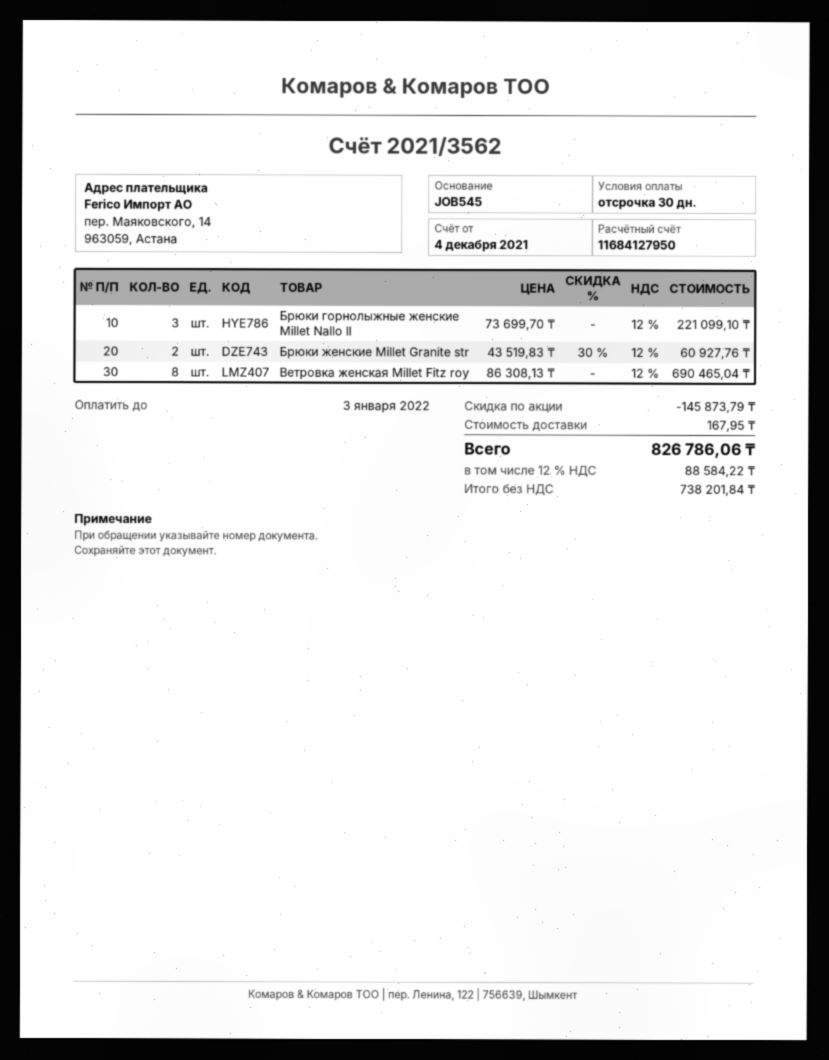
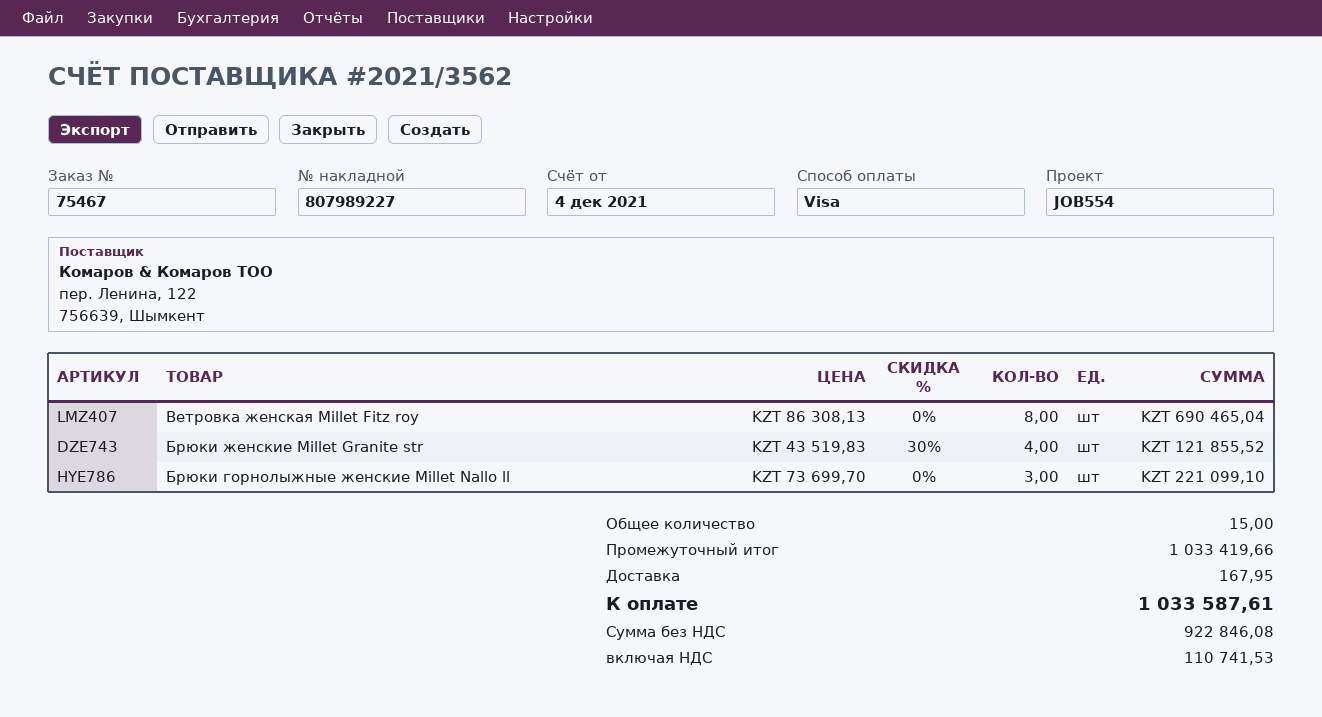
reference: JOB545 -> JOB554
Брюки женские Millet Granite str: 2 x 43519.83 - 30% = 60927.76 -> 4 x 43519.83 - 30% = 121855.52
discount: 145873.79 -> none
net: 738201.84 -> 922846.08
tax: 88584.22 -> 110741.53
total: 826786.06 -> 1033587.61

